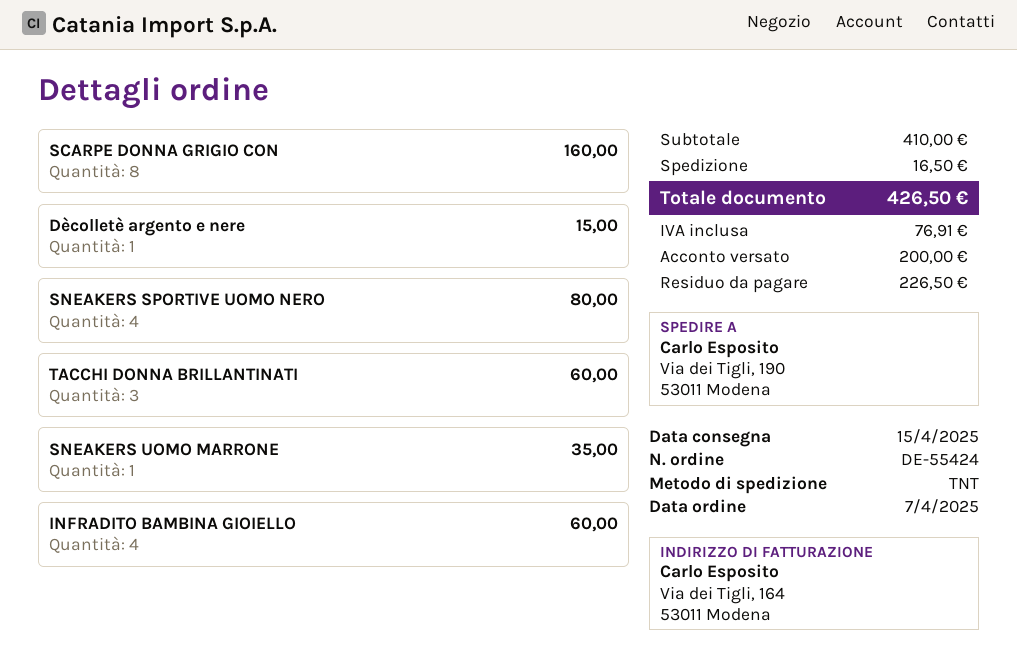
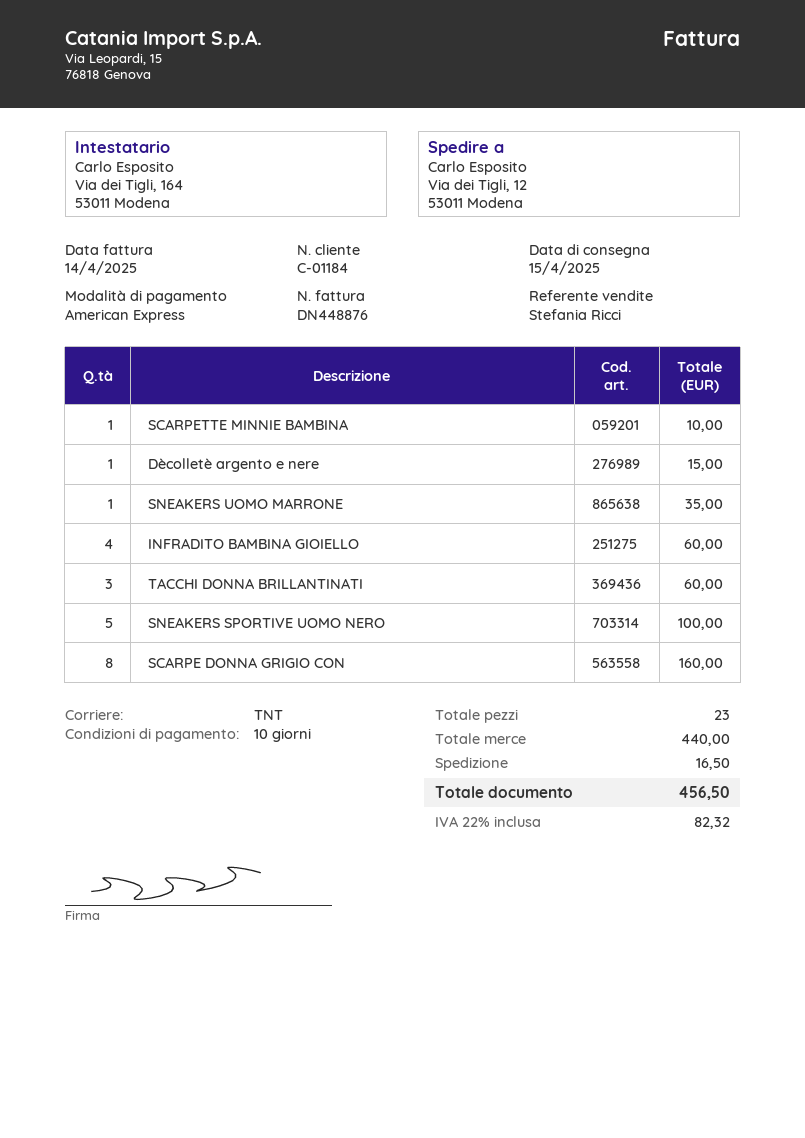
ship to: Via dei Tigli, 190, 53011 Modena -> Via dei Tigli, 12, 53011 Modena
SNEAKERS SPORTIVE UOMO NERO: 4 for 80.00 -> 5 for 100.00
SCARPETTE MINNIE BAMBINA: none -> 1 for 10.00
subtotal: 410.00 -> 440.00
tax: 76.91 -> 82.32
total: 426.50 -> 456.50

